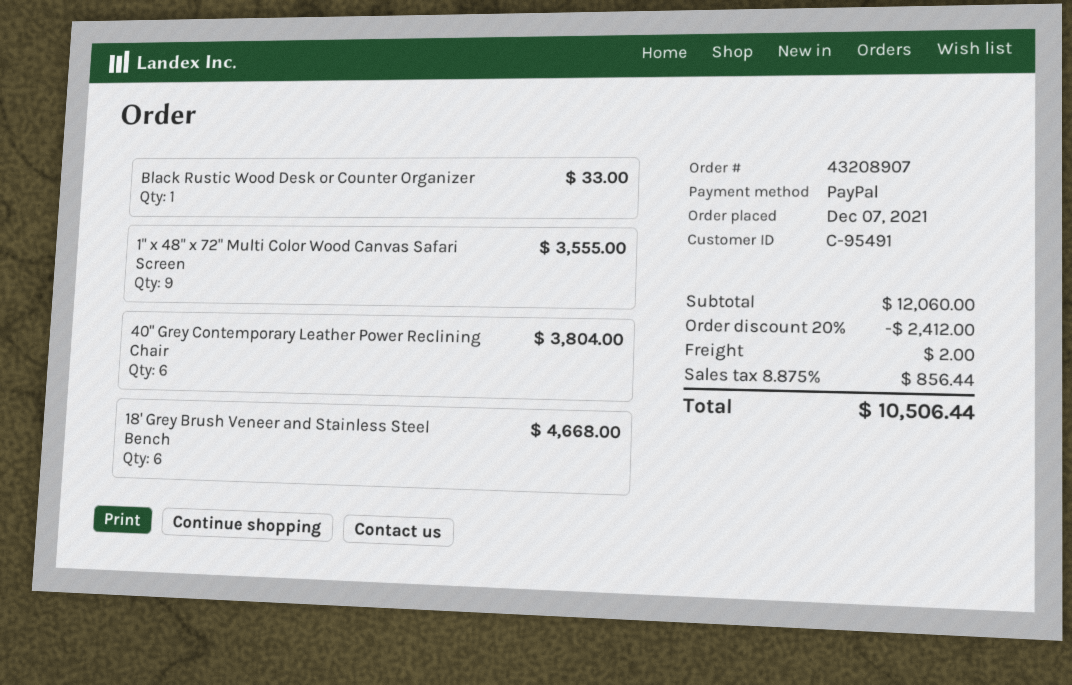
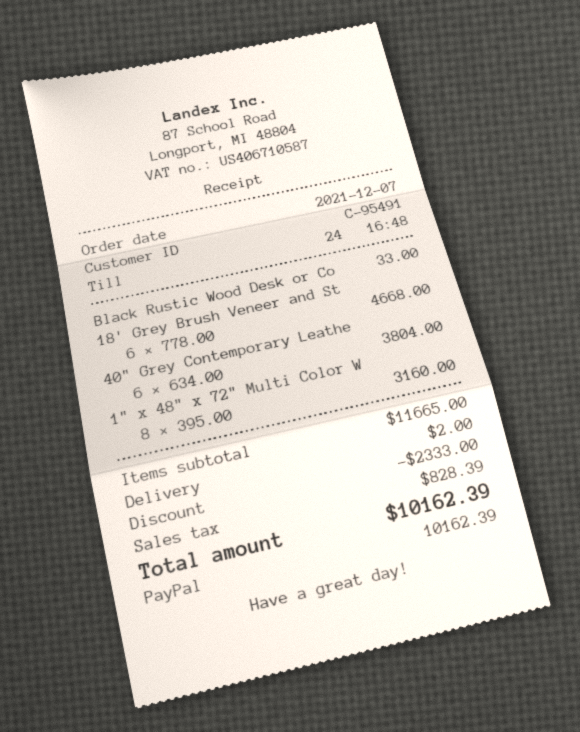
1" x 48" x 72" Multi Color Wood Canvas Safari Screen: 9 for 3555.00 -> 8 for 3160.00
subtotal: 12060.00 -> 11665.00
discount: 2412.00 -> 2333.00
tax: 856.44 -> 828.39
total: 10506.44 -> 10162.39

